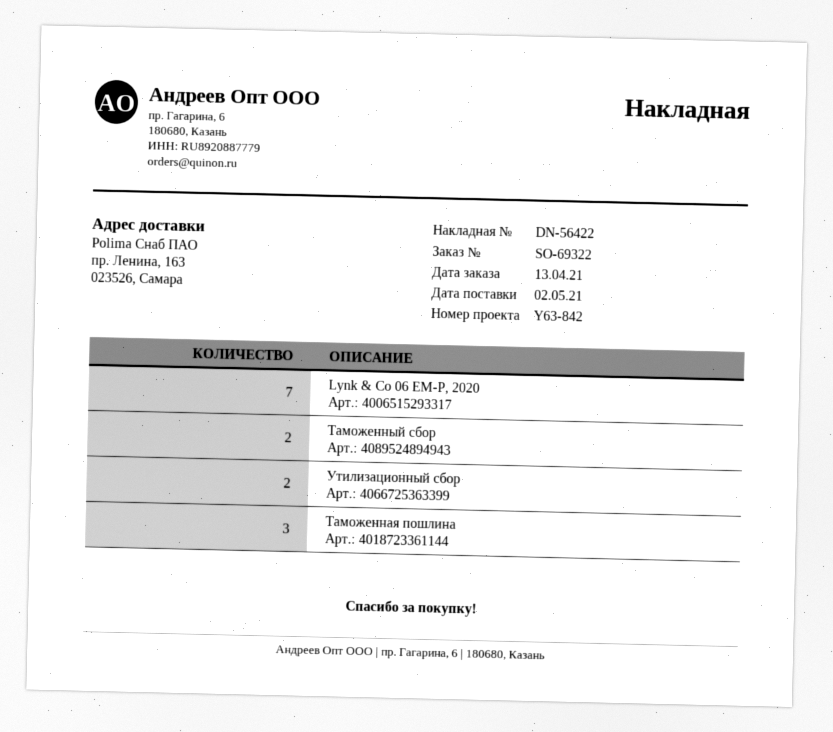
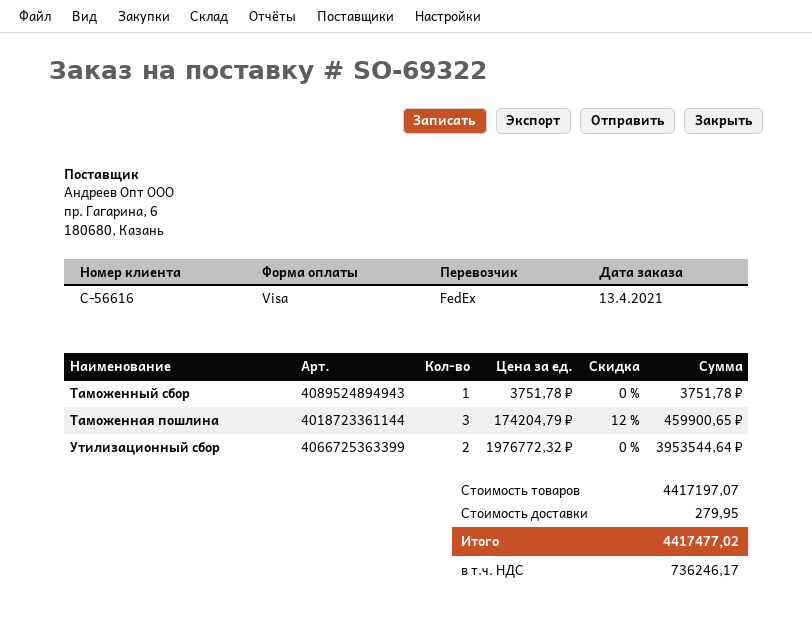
Lynk & Co 06 EM-P, 2020: 7 -> none
Таможенный сбор: 2 -> 1

